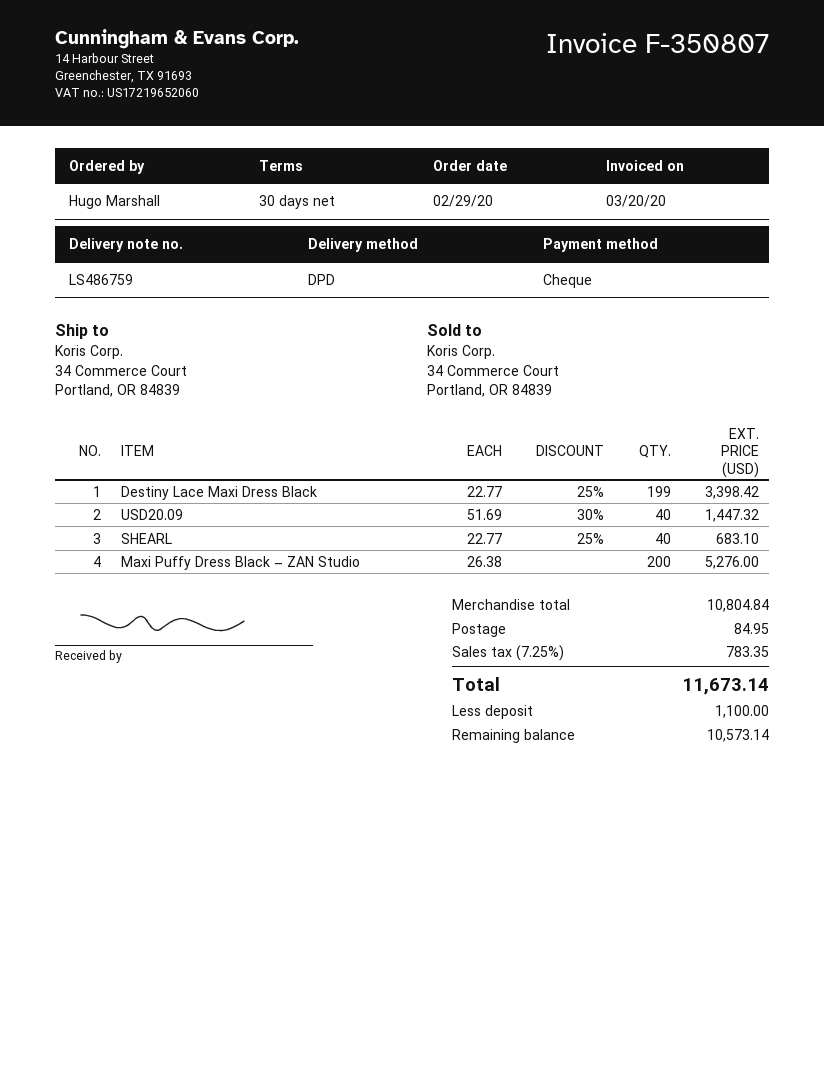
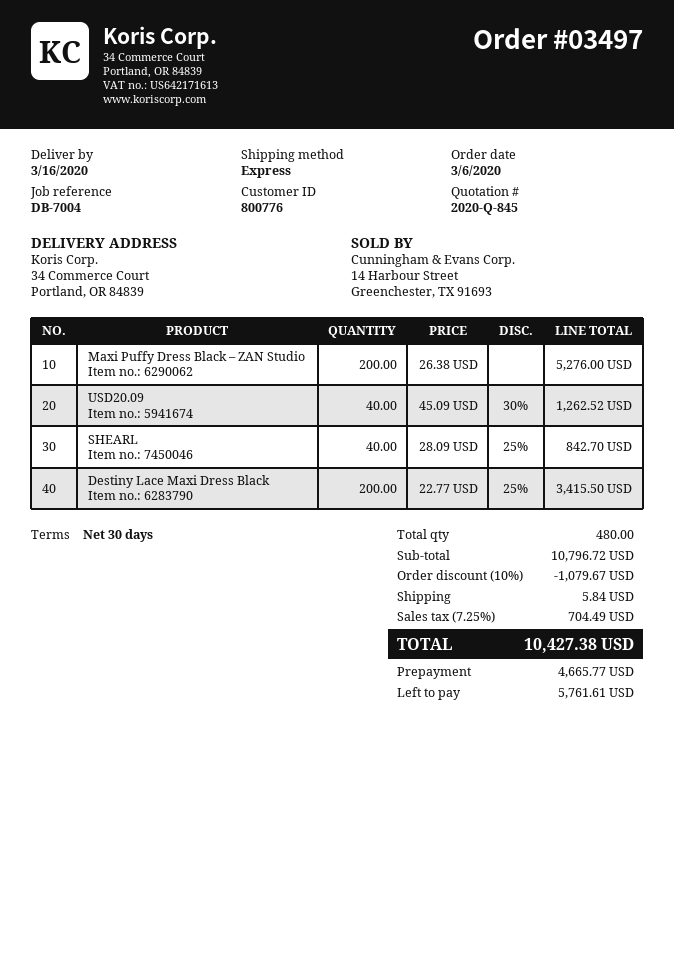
order date: 2020-02-29 -> 2020-03-06
shipping method: DPD -> express
Destiny Lace Maxi Dress Black: 199 x 22.77 - 25% = 3398.42 -> 200 x 22.77 - 25% = 3415.50
USD20.09: 40 x 51.69 - 30% = 1447.32 -> 40 x 45.09 - 30% = 1262.52
SHEARL: 40 x 22.77 - 25% = 683.10 -> 40 x 28.09 - 25% = 842.70
subtotal: 10804.84 -> 10796.72
discount: none -> 10% = 1079.67
shipping: 84.95 -> 5.84
tax: 7.25% = 783.35 -> 7.25% = 704.49
total: 11673.14 -> 10427.38
deposit: 1100.00 -> 4665.77
balance: 10573.14 -> 5761.61

